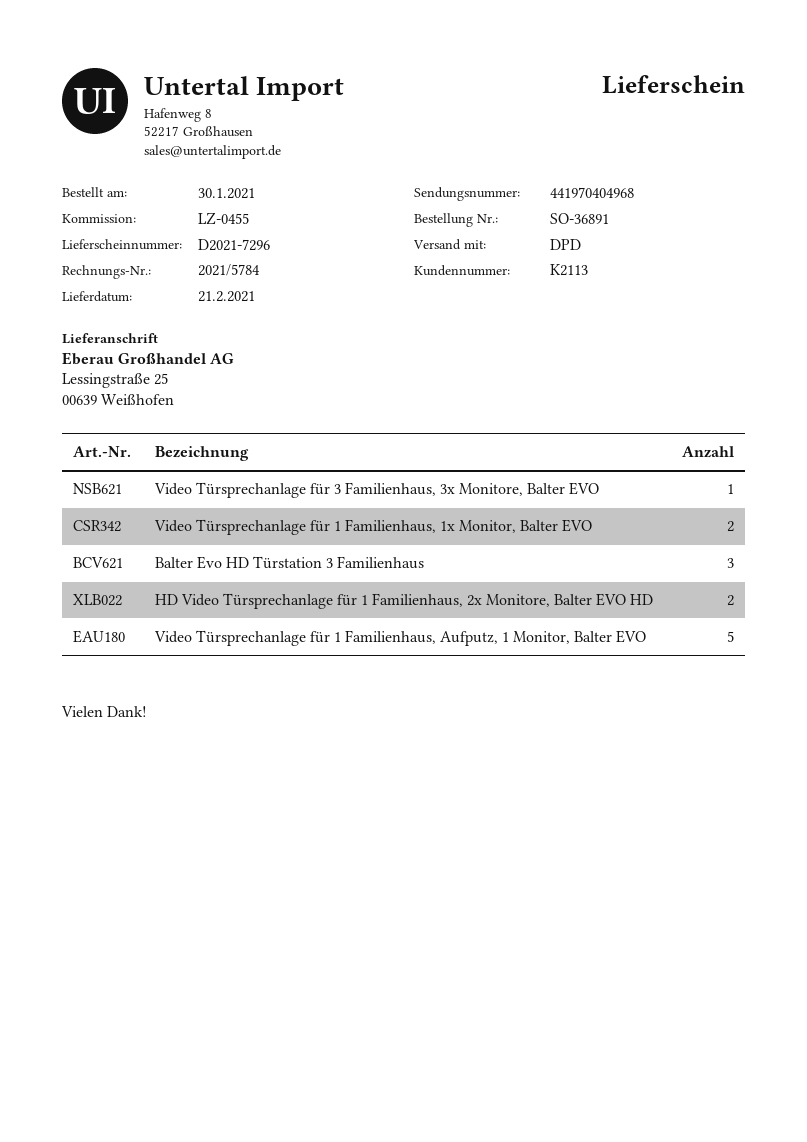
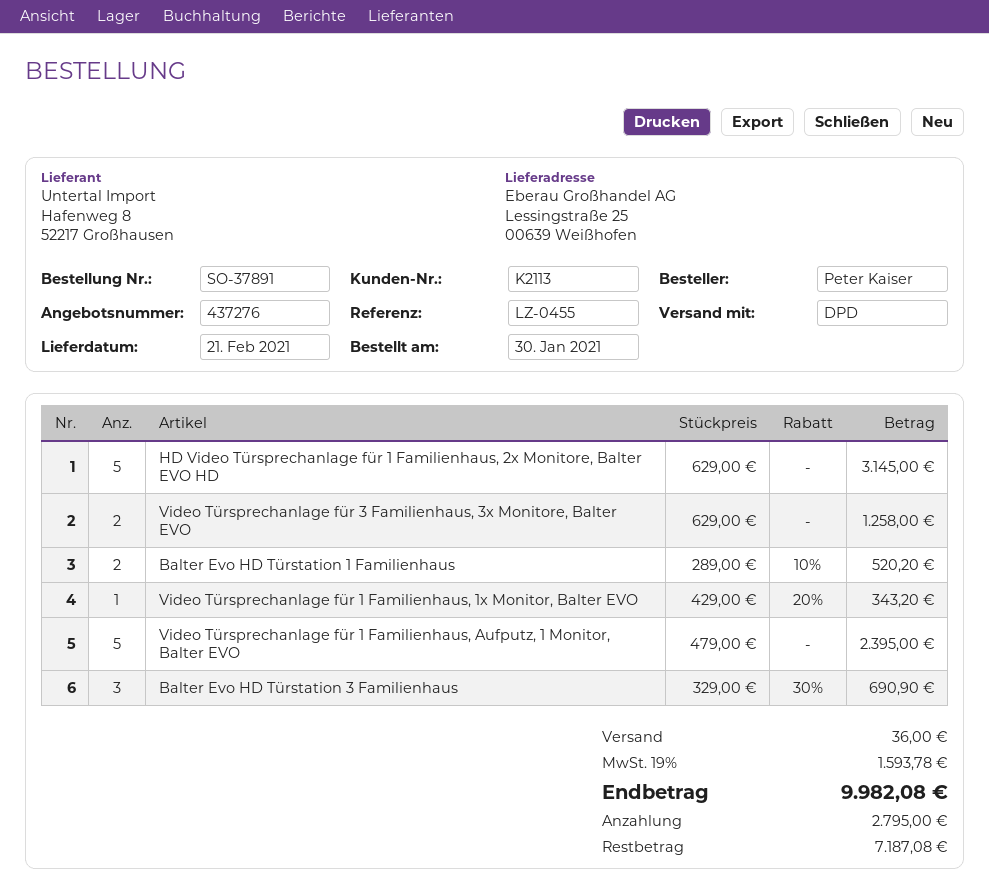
order number: SO-36891 -> SO-37891
Video Türsprechanlage für 3 Familienhaus, 3x Monitore, Balter EVO: 1 -> 2
Video Türsprechanlage für 1 Familienhaus, 1x Monitor, Balter EVO: 2 -> 1
HD Video Türsprechanlage für 1 Familienhaus, 2x Monitore, Balter EVO HD: 2 -> 5
Balter Evo HD Türstation 1 Familienhaus: none -> 2

